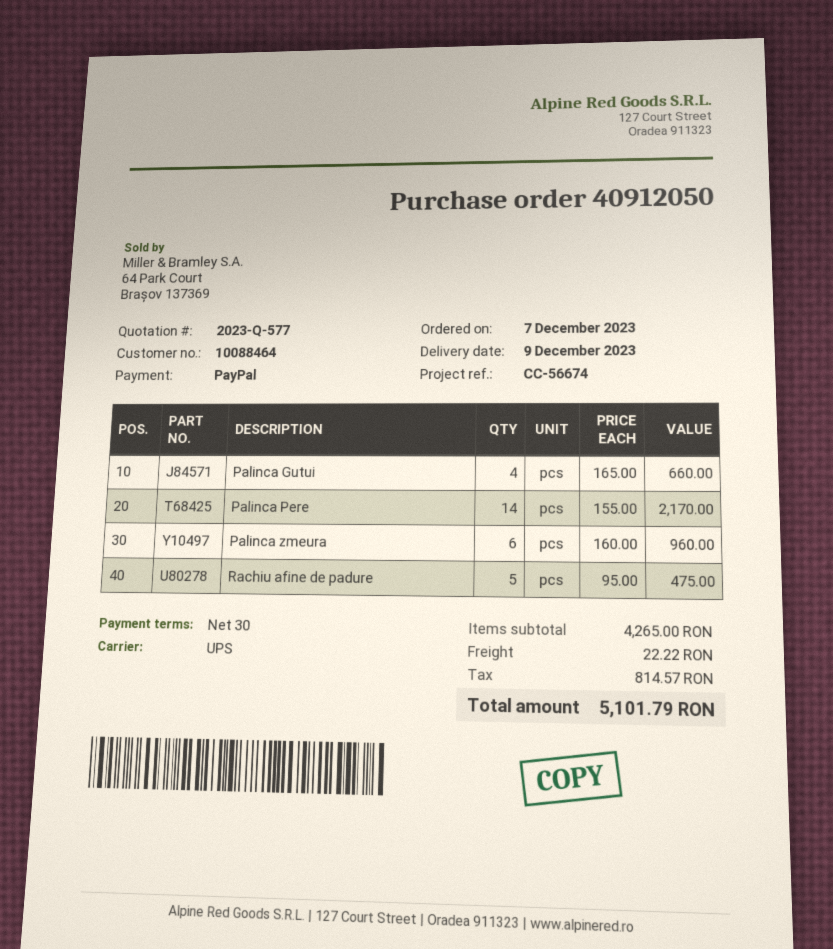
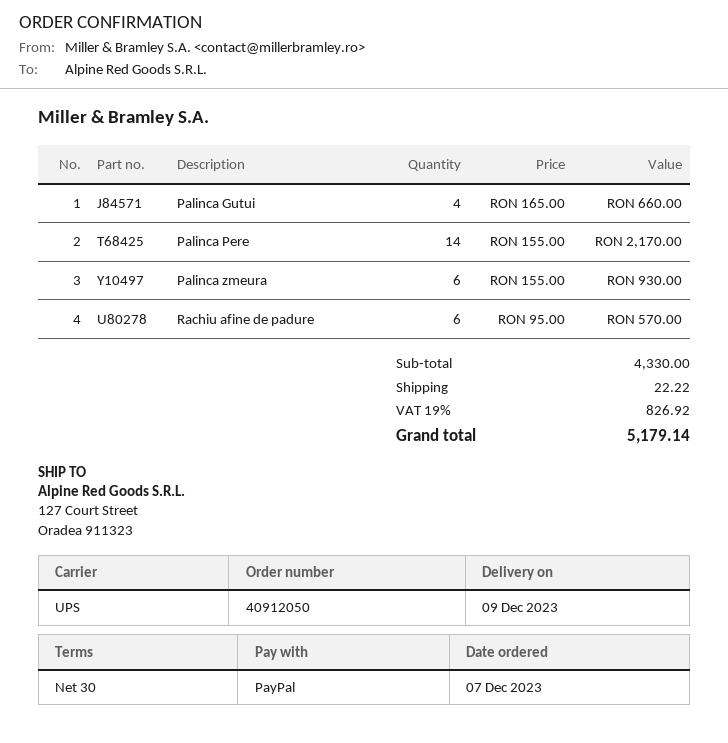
Palinca zmeura: 6 x 160.00 = 960.00 -> 6 x 155.00 = 930.00
Rachiu afine de padure: 5 x 95.00 = 475.00 -> 6 x 95.00 = 570.00
subtotal: 4265.00 -> 4330.00
tax: 814.57 -> 826.92
total: 5101.79 -> 5179.14

